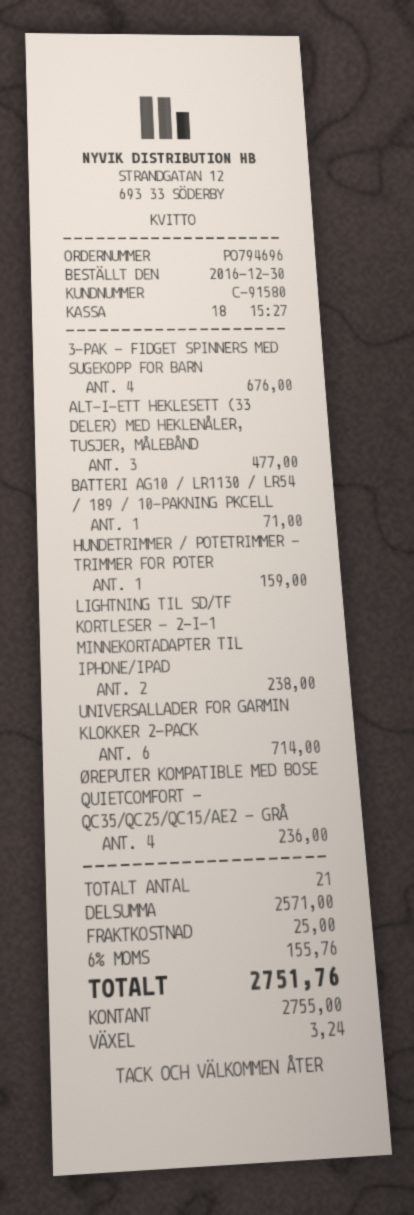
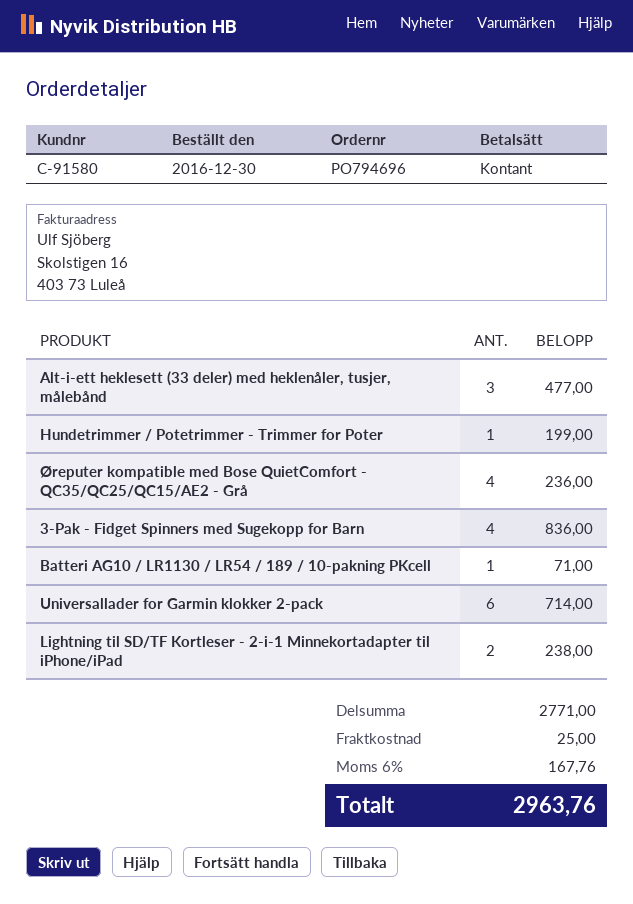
3-PAK - FIDGET SPINNERS MED SUGEKOPP FOR BARN: 4 for 676.00 -> 4 for 836.00
HUNDETRIMMER / POTETRIMMER - TRIMMER FOR POTER: 1 for 159.00 -> 1 for 199.00
subtotal: 2571.00 -> 2771.00
tax: 6% = 155.76 -> 6% = 167.76
total: 2751.76 -> 2963.76

